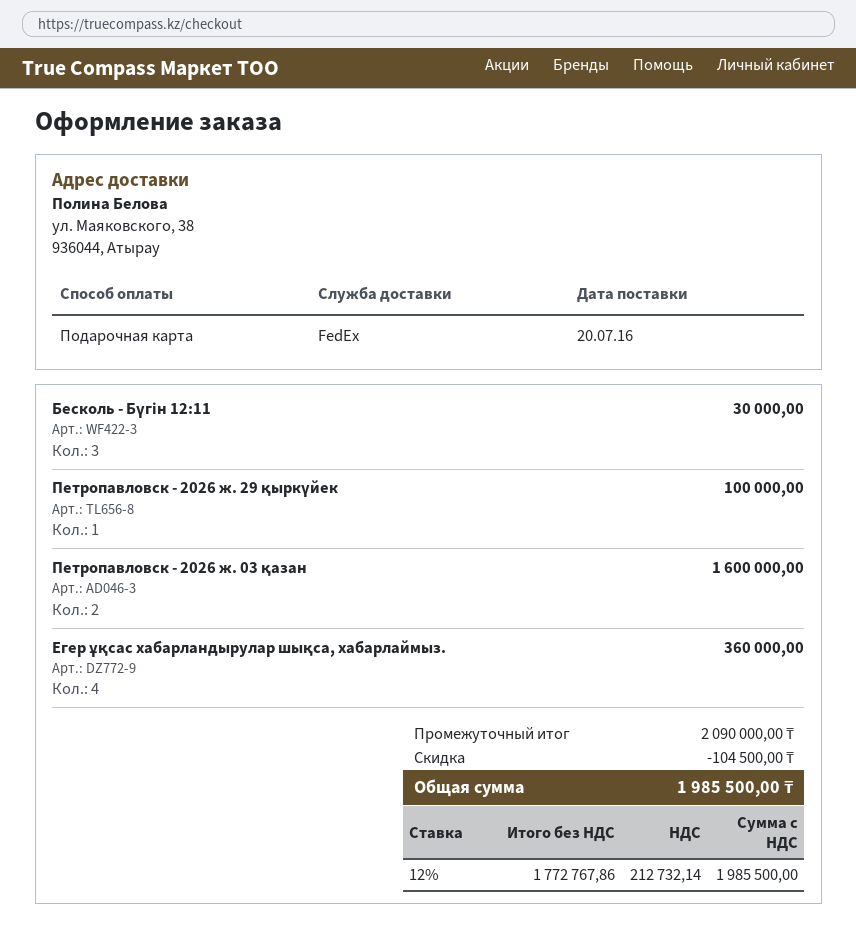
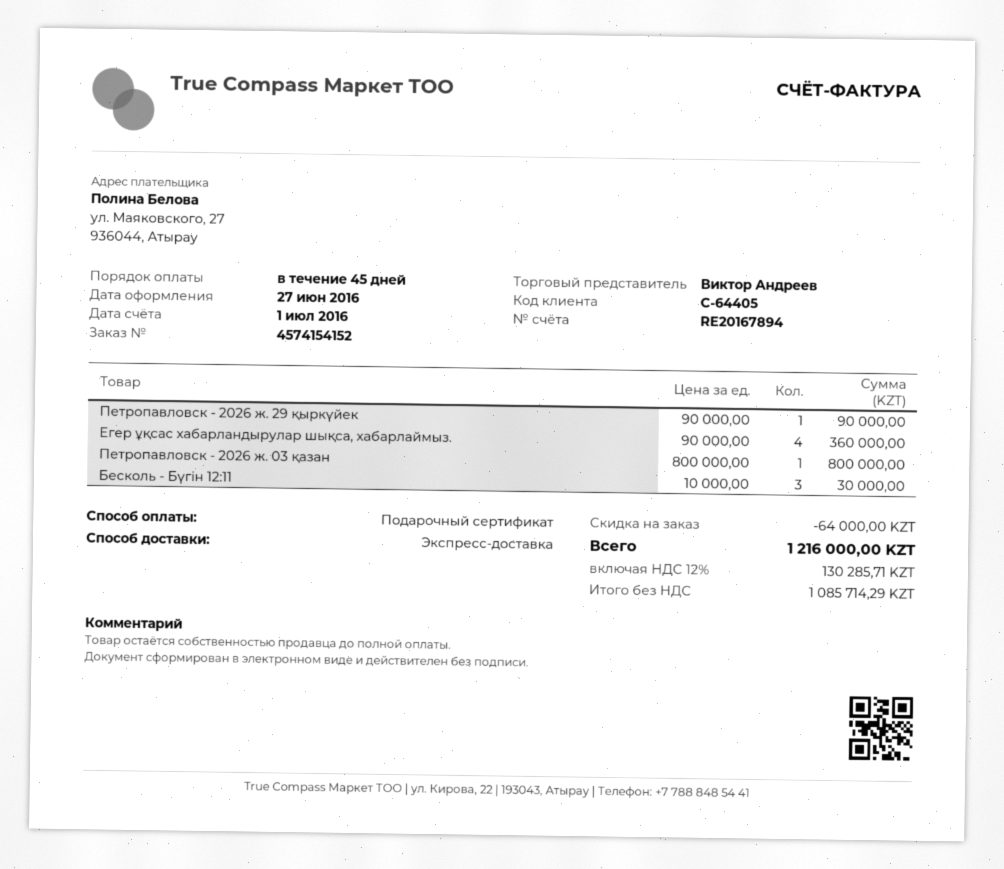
shipping method: FedEx -> express
Петропавловск - 2026 ж. 29 қыркүйек: 1 for 100000.00 -> 1 for 90000.00
Петропавловск - 2026 ж. 03 қазан: 2 for 1600000.00 -> 1 for 800000.00
discount: 104500.00 -> 64000.00
net: 1772767.86 -> 1085714.29
tax: 12% = 212732.14 -> 12% = 130285.71
total: 1985500.00 -> 1216000.00

